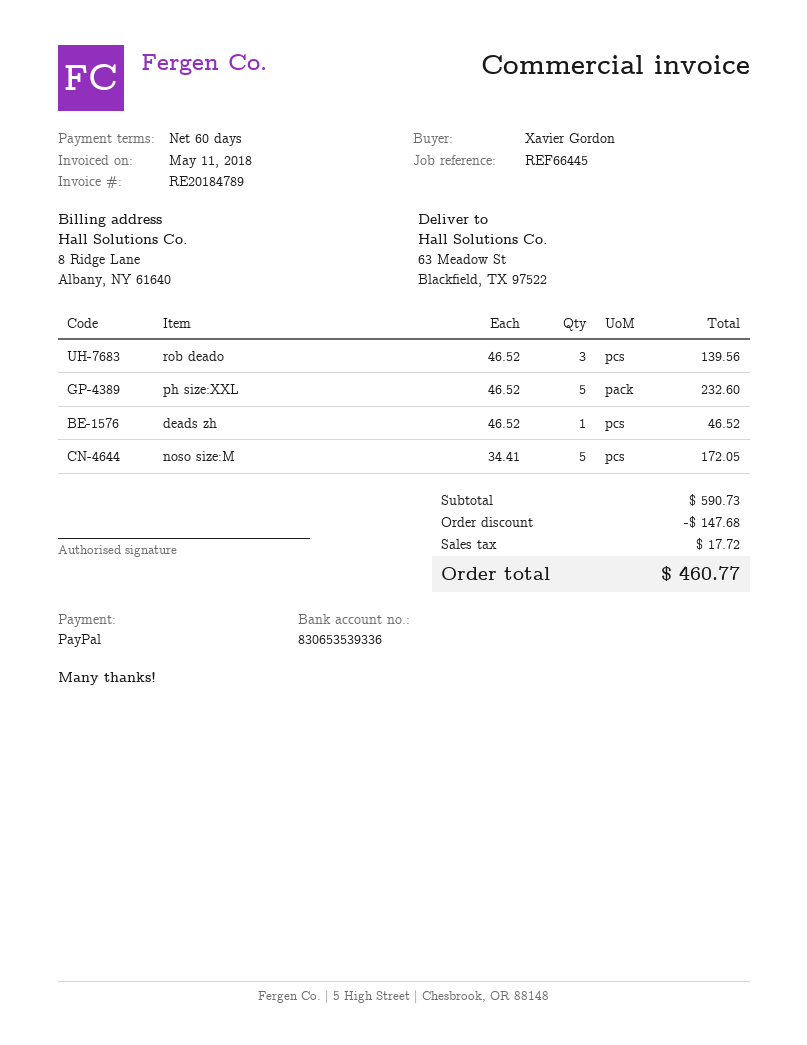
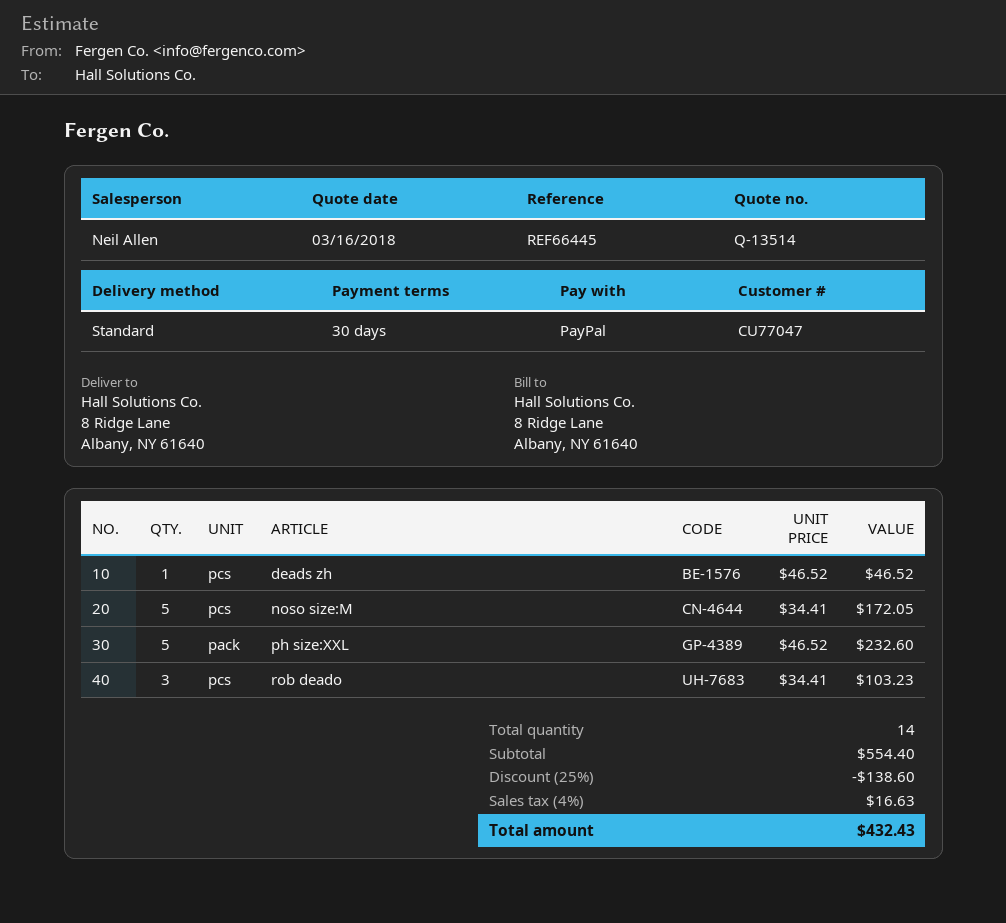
payment terms: 60 days -> 30 days
ship to: 63 Meadow St, Blackfield, TX 97522 -> 8 Ridge Lane, Albany, NY 61640
rob deado: 3 x 46.52 = 139.56 -> 3 x 34.41 = 103.23
subtotal: 590.73 -> 554.40
discount: 147.68 -> 138.60
tax: 17.72 -> 16.63
total: 460.77 -> 432.43

